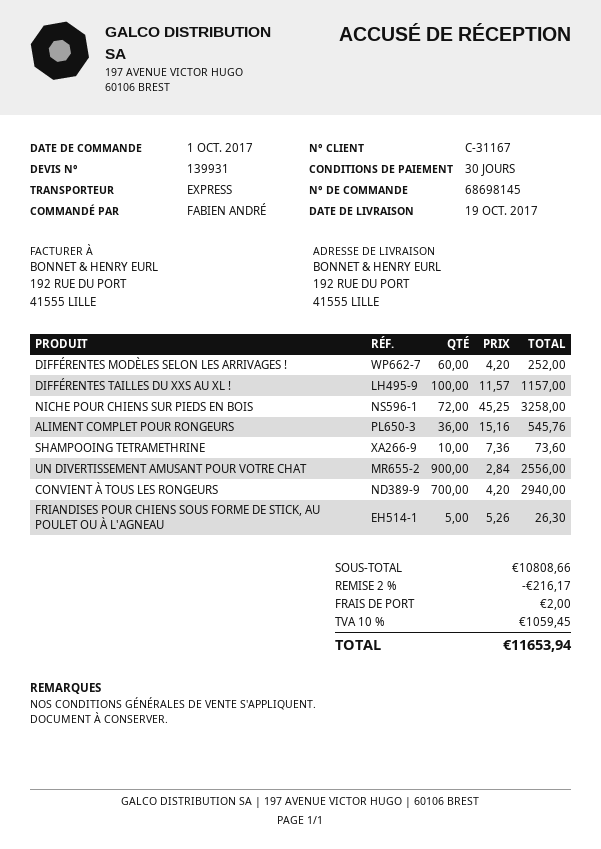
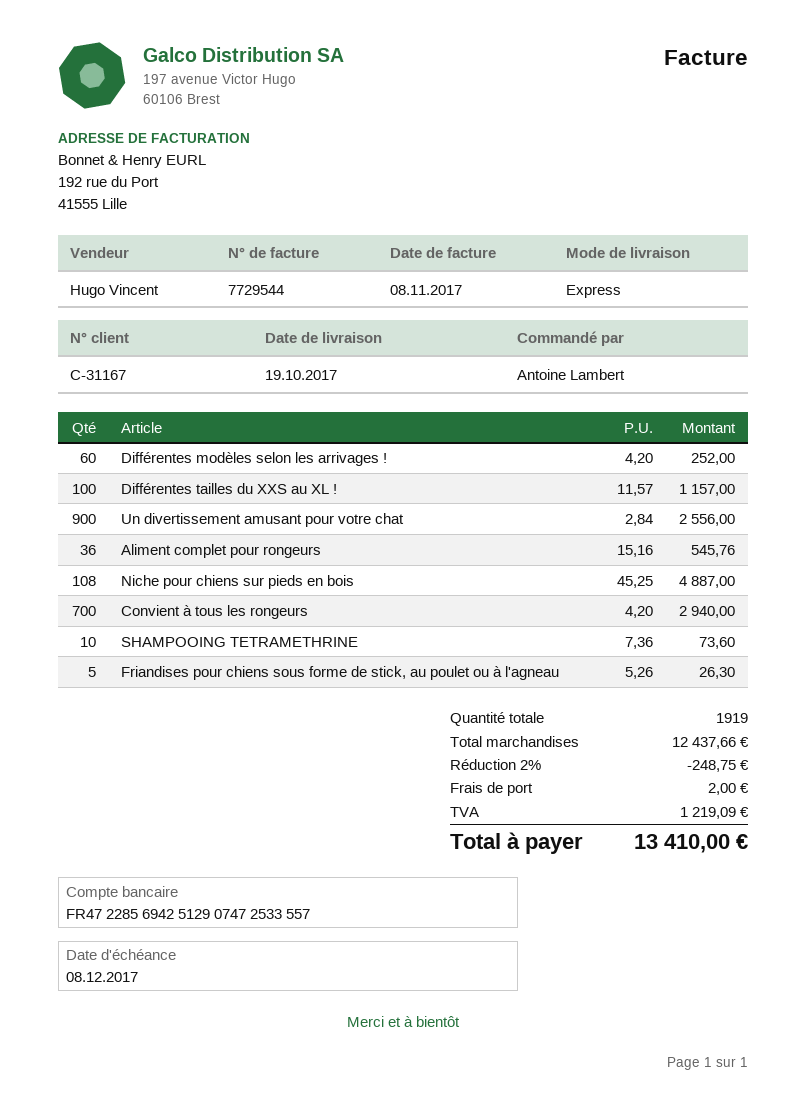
ordered by: FABIEN ANDRÉ -> Antoine Lambert
NICHE POUR CHIENS SUR PIEDS EN BOIS: 72 x 45.25 = 3258.00 -> 108 x 45.25 = 4887.00
subtotal: 10808.66 -> 12437.66
discount: 2% = 216.17 -> 2% = 248.75
tax: 1059.45 -> 1219.09
total: 11653.94 -> 13410.00

